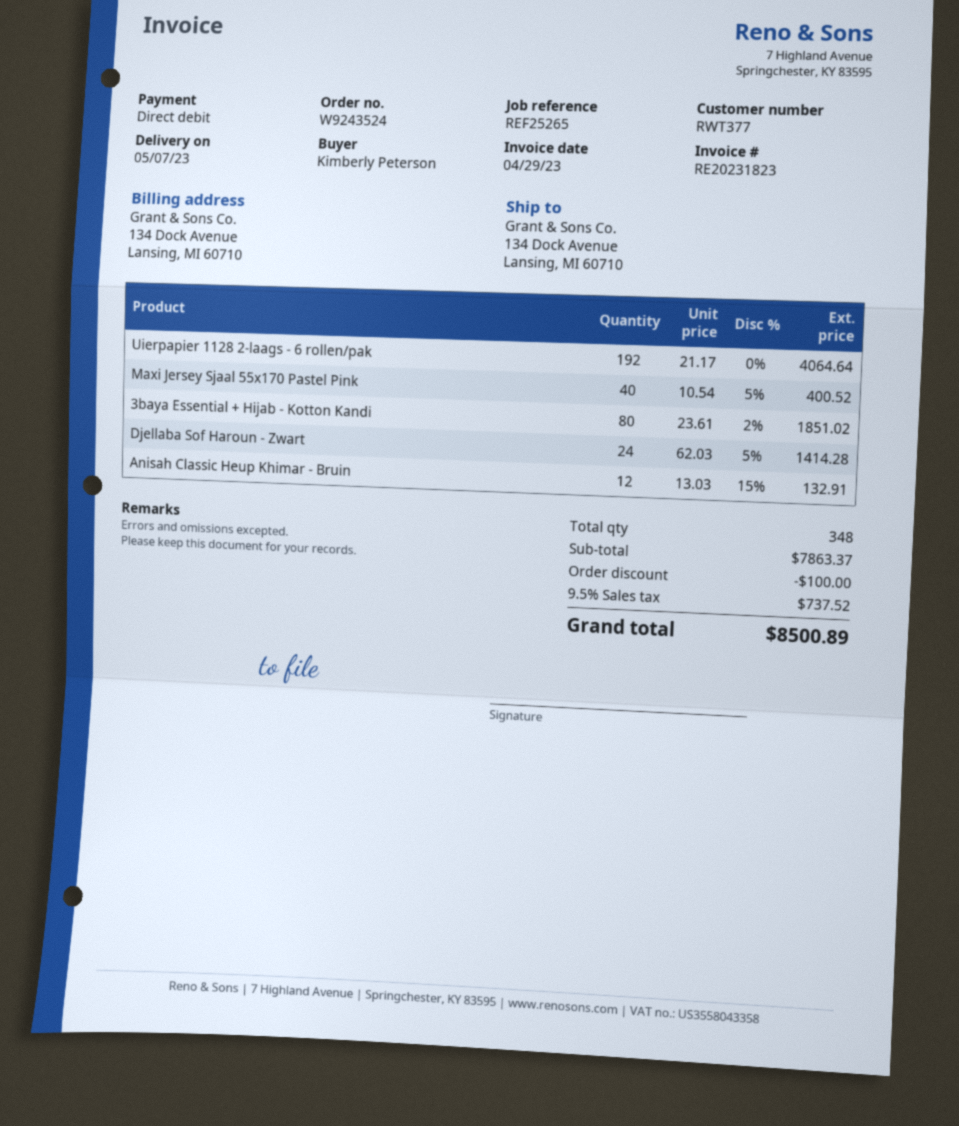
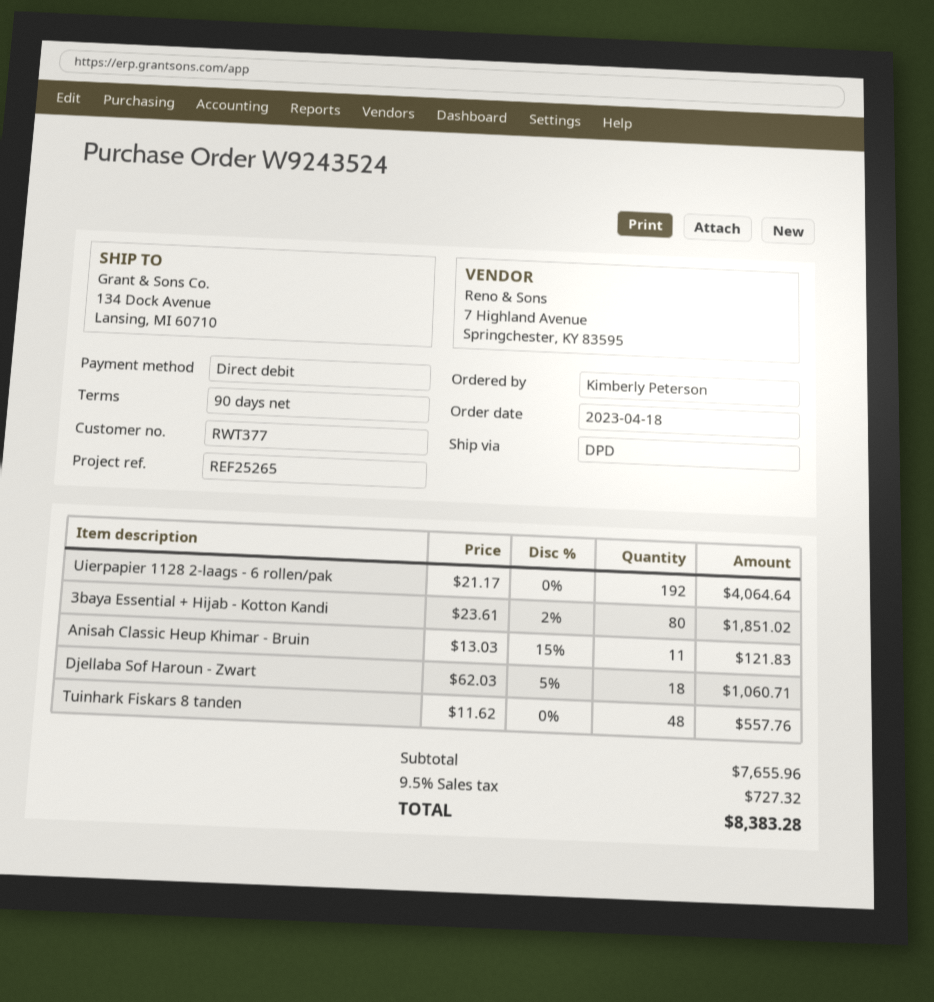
Maxi Jersey Sjaal 55x170 Pastel Pink: 40 x 10.54 - 5% = 400.52 -> none
Djellaba Sof Haroun - Zwart: 24 x 62.03 - 5% = 1414.28 -> 18 x 62.03 - 5% = 1060.71
Anisah Classic Heup Khimar - Bruin: 12 x 13.03 - 15% = 132.91 -> 11 x 13.03 - 15% = 121.83
Tuinhark Fiskars 8 tanden: none -> 48 x 11.62 = 557.76
subtotal: 7863.37 -> 7655.96
discount: 100.00 -> none
tax: 9.5% = 737.52 -> 9.5% = 727.32
total: 8500.89 -> 8383.28

